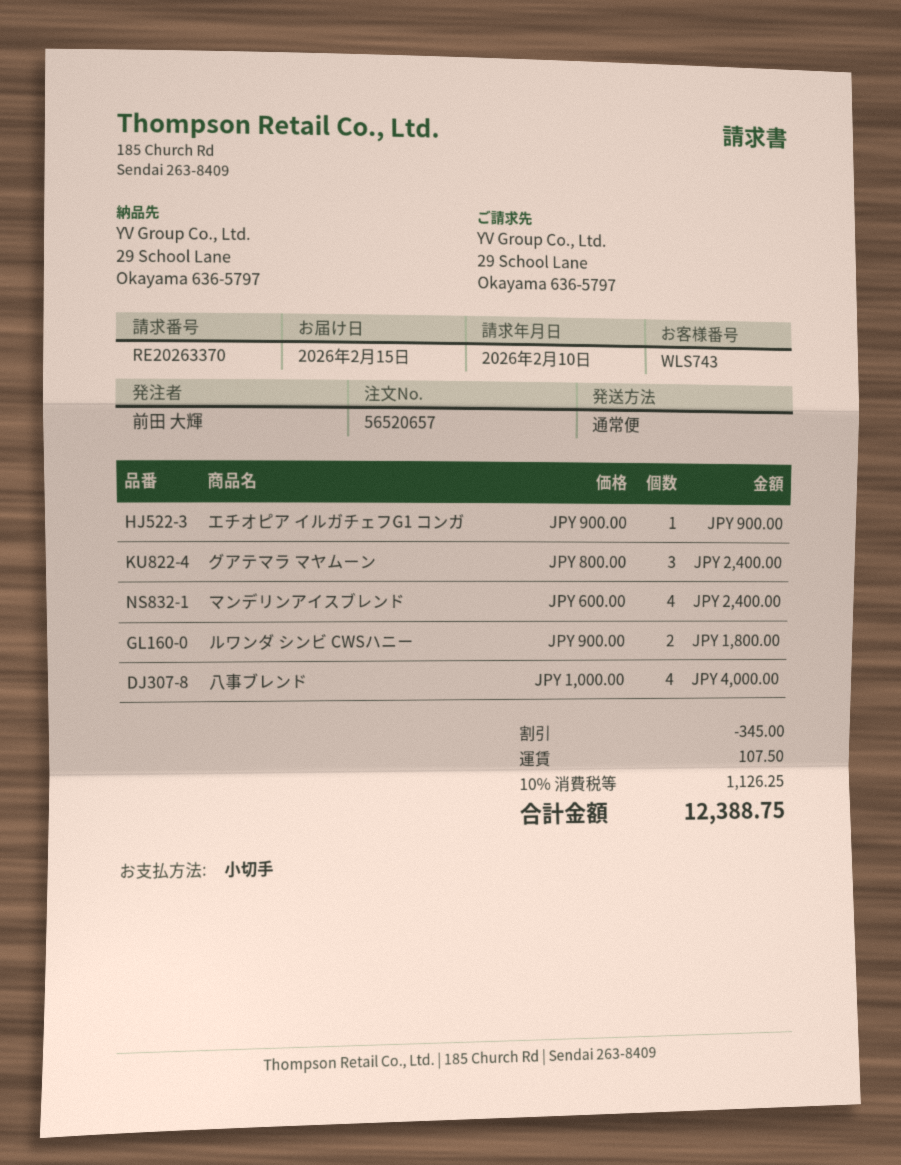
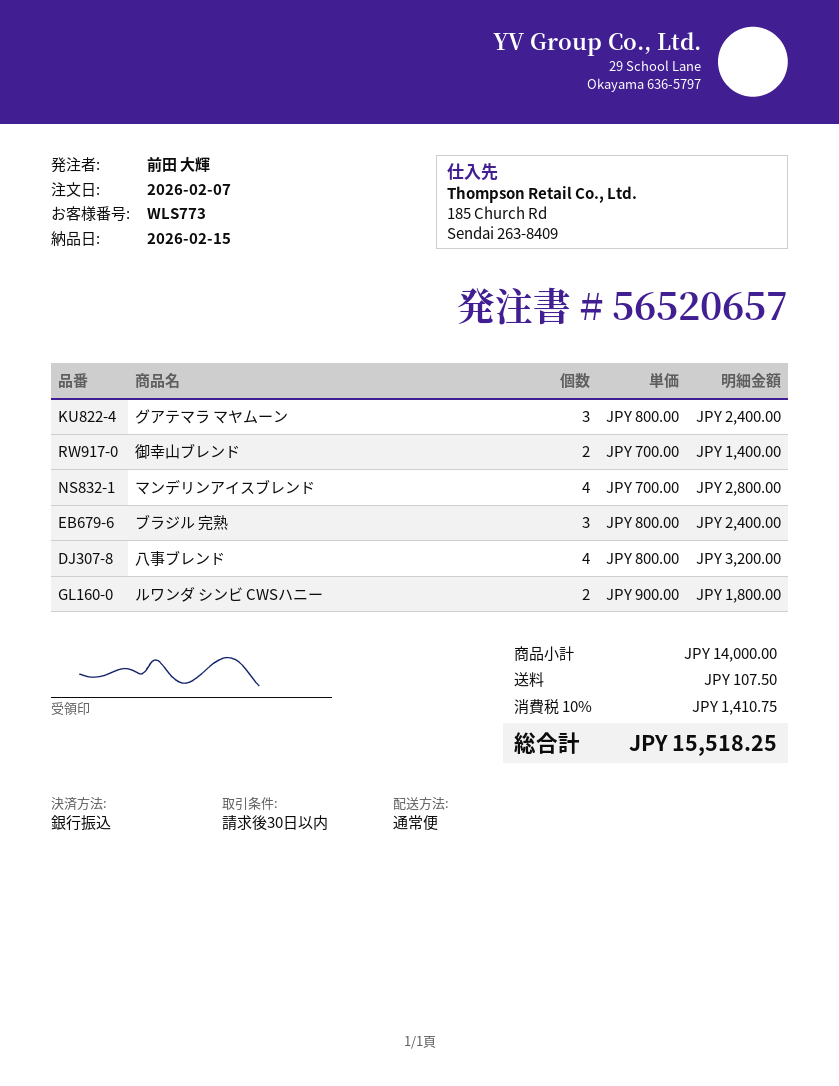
customer number: WLS743 -> WLS773
payment method: cheque -> bank transfer
エチオピア イルガチェフG1 コンガ: 1 x 900.00 = 900.00 -> none
マンデリンアイスブレンド: 4 x 600.00 = 2400.00 -> 4 x 700.00 = 2800.00
八事ブレンド: 4 x 1000.00 = 4000.00 -> 4 x 800.00 = 3200.00
御幸山ブレンド: none -> 2 x 700.00 = 1400.00
ブラジル 完熟: none -> 3 x 800.00 = 2400.00
discount: 345.00 -> none
tax: 10% = 1126.25 -> 10% = 1410.75
total: 12388.75 -> 15518.25

